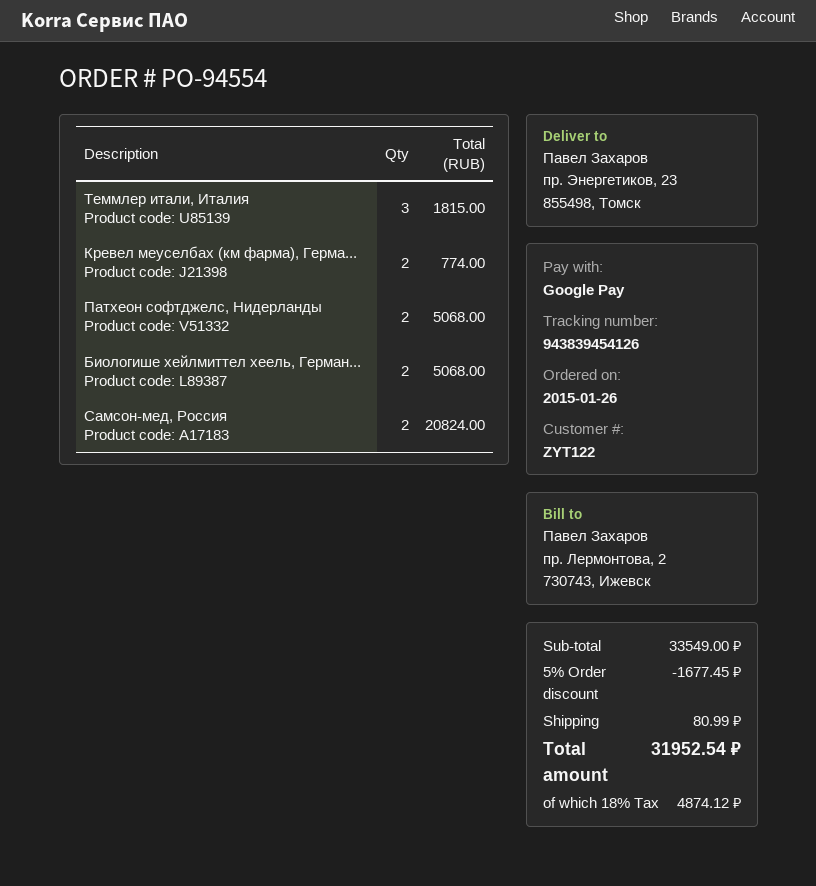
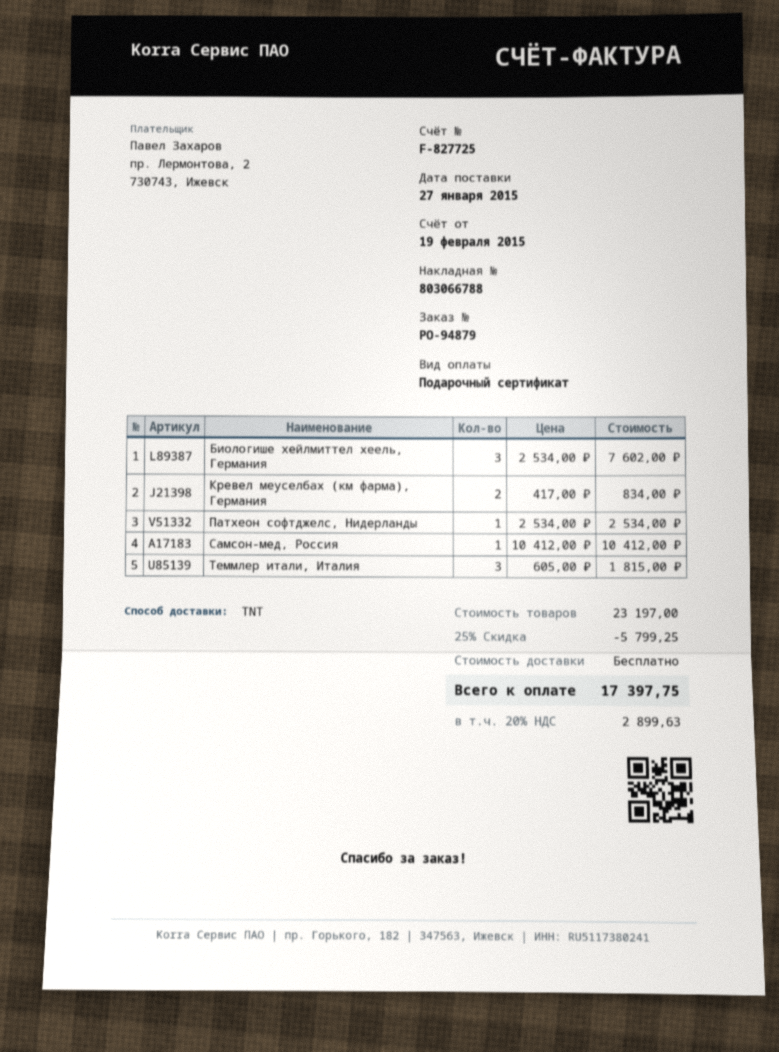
order number: PO-94554 -> PO-94879
payment method: Google Pay -> gift card
Кревел меуселбах (км фарма), Герма...: 2 for 774.00 -> 2 for 834.00
Патхеон софтджелс, Нидерланды: 2 for 5068.00 -> 1 for 2534.00
Биологише хейлмиттел хеель, Герман...: 2 for 5068.00 -> 3 for 7602.00
Самсон-мед, Россия: 2 for 20824.00 -> 1 for 10412.00
subtotal: 33549.00 -> 23197.00
discount: 5% = 1677.45 -> 25% = 5799.25
shipping: 80.99 -> 0.00
tax: 18% = 4874.12 -> 20% = 2899.63
total: 31952.54 -> 17397.75

